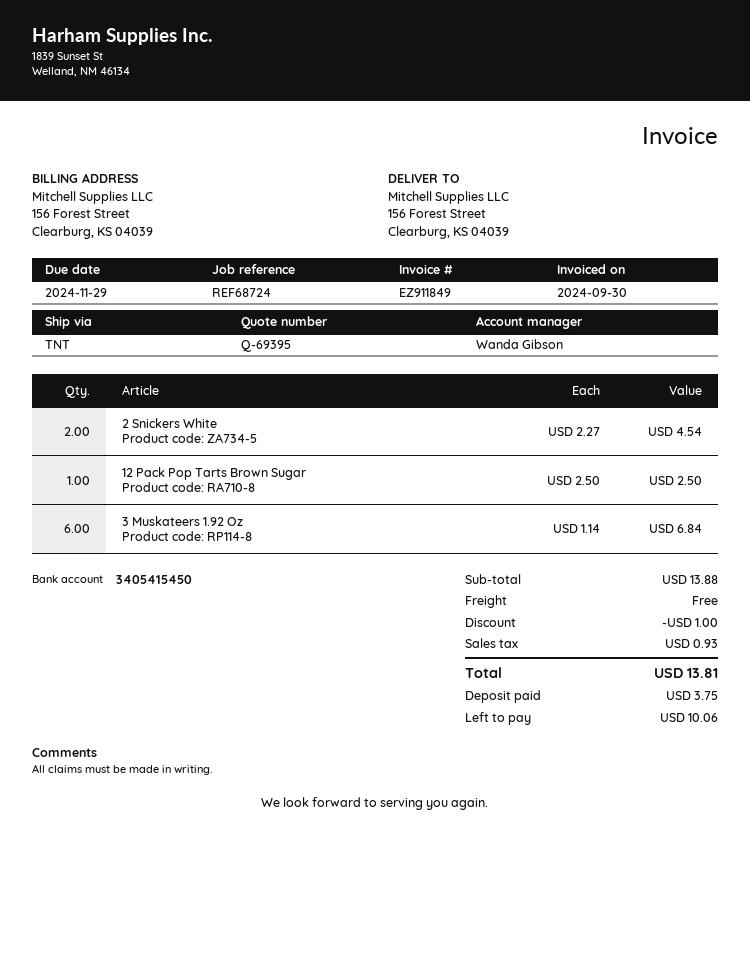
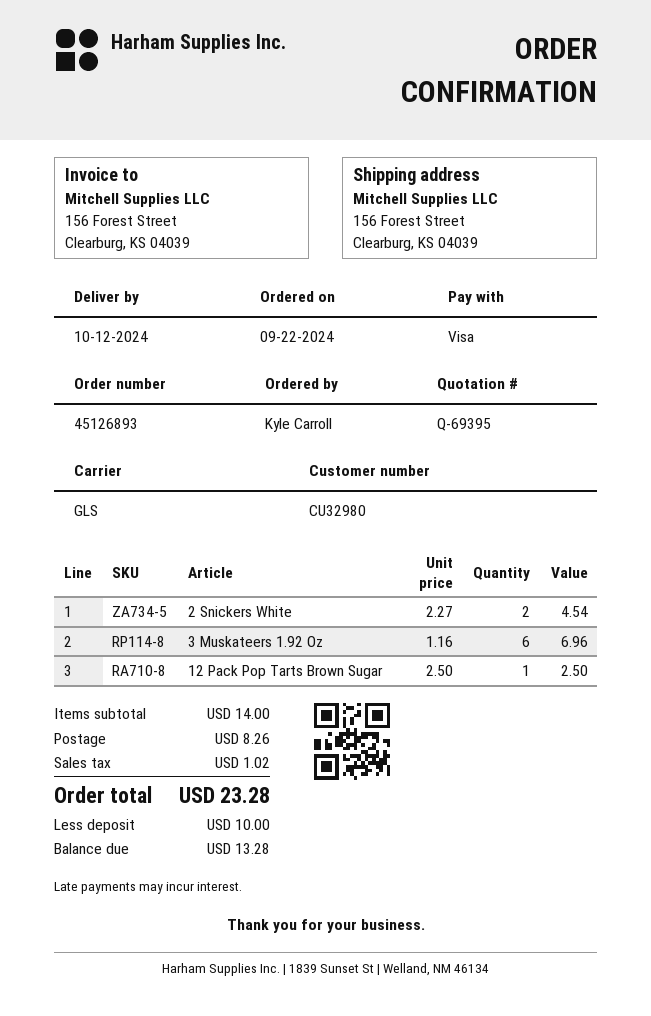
shipping method: TNT -> GLS
3 Muskateers 1.92 Oz: 6 x 1.14 = 6.84 -> 6 x 1.16 = 6.96
subtotal: 13.88 -> 14.00
discount: 1.00 -> none
shipping: 0.00 -> 8.26
tax: 0.93 -> 1.02
total: 13.81 -> 23.28
deposit: 3.75 -> 10.00
balance: 10.06 -> 13.28

